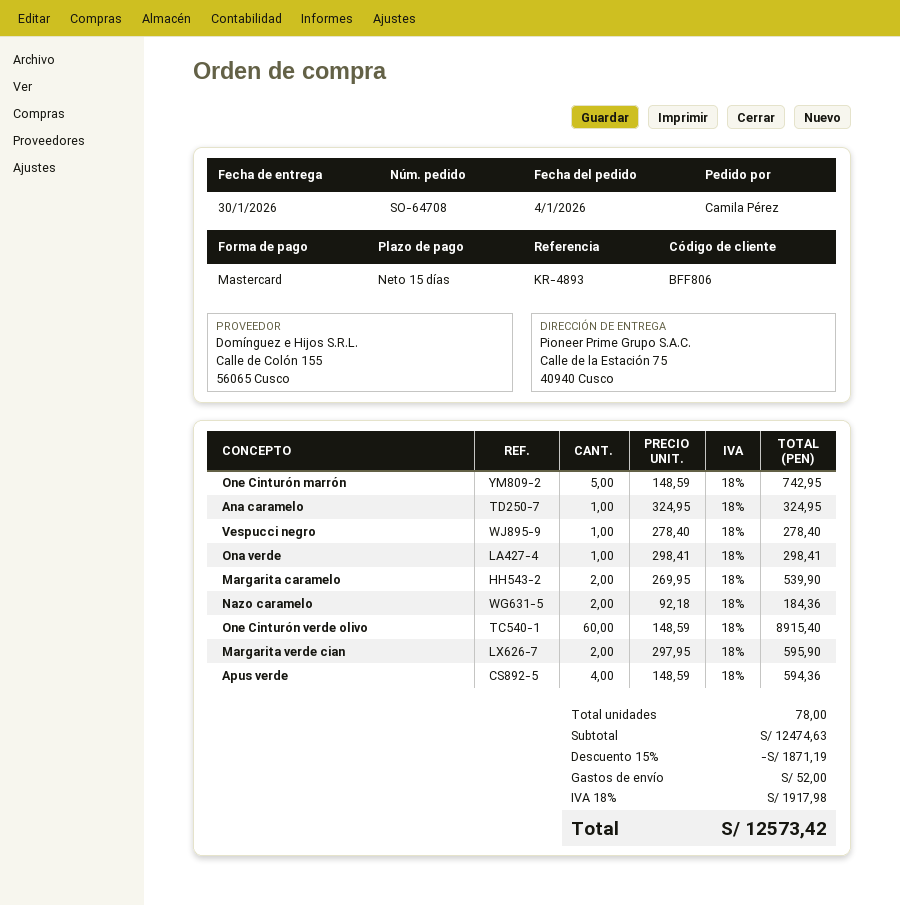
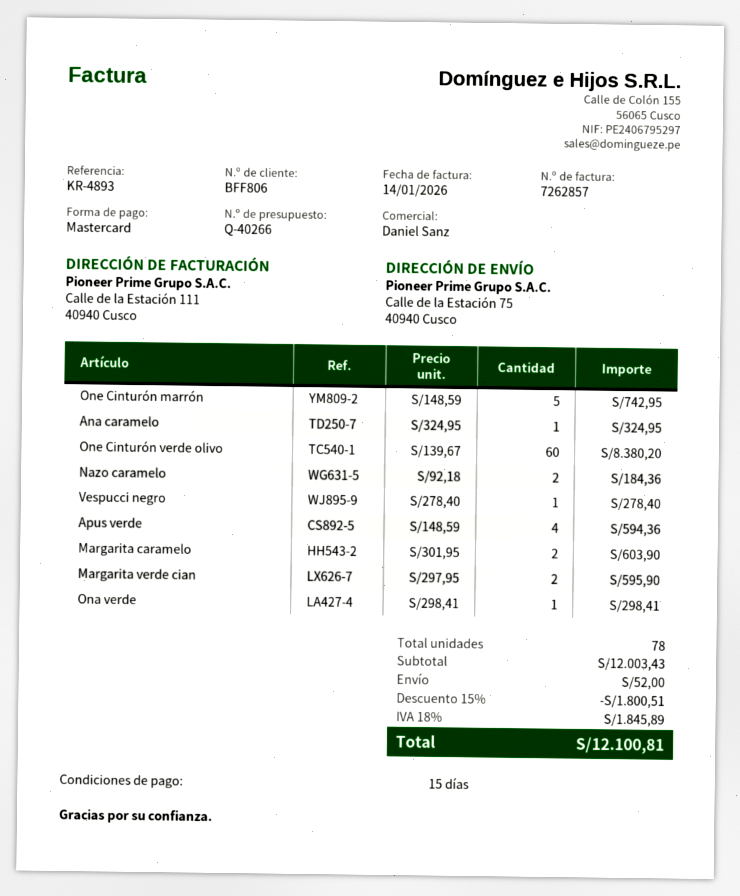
Margarita caramelo: 2 x 269.95 = 539.90 -> 2 x 301.95 = 603.90
One Cinturón verde olivo: 60 x 148.59 = 8915.40 -> 60 x 139.67 = 8380.20
subtotal: 12474.63 -> 12003.43
discount: 15% = 1871.19 -> 15% = 1800.51
tax: 18% = 1917.98 -> 18% = 1845.89
total: 12573.42 -> 12100.81

